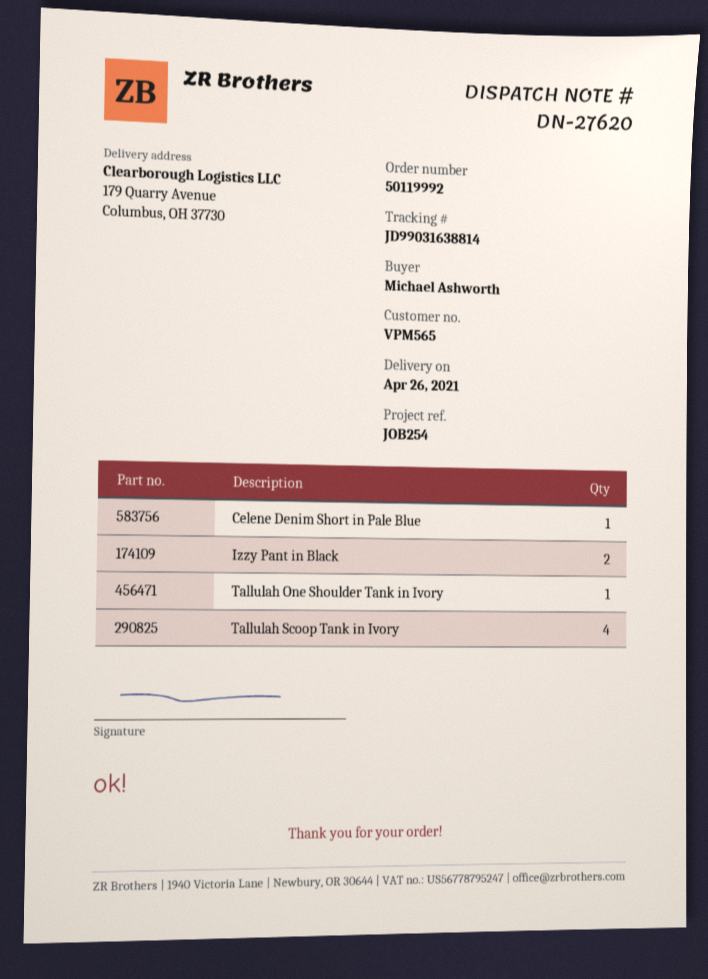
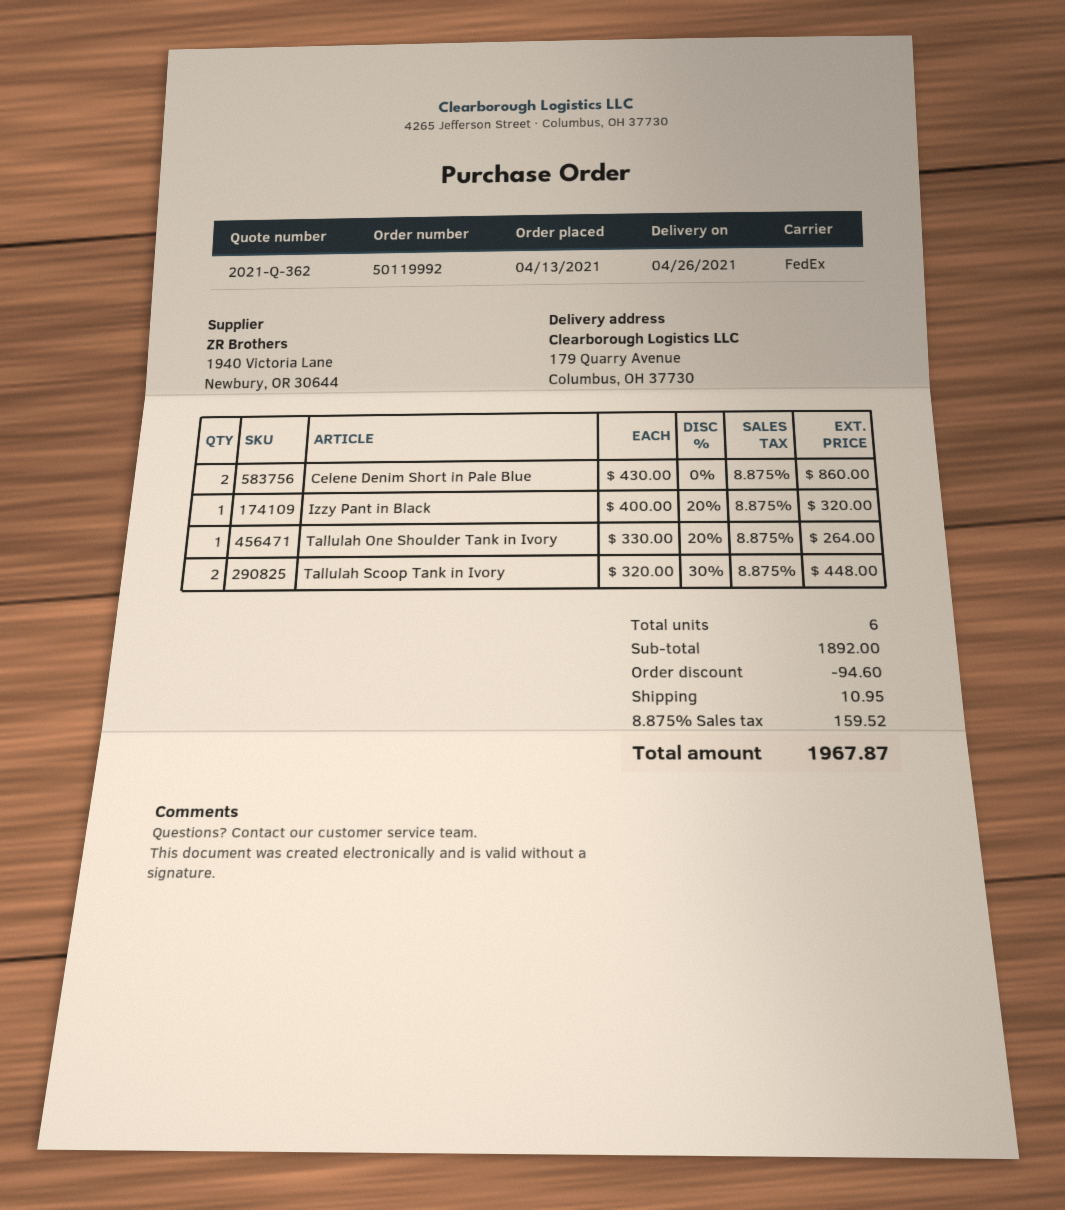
Celene Denim Short in Pale Blue: 1 -> 2
Izzy Pant in Black: 2 -> 1
Tallulah Scoop Tank in Ivory: 4 -> 2

